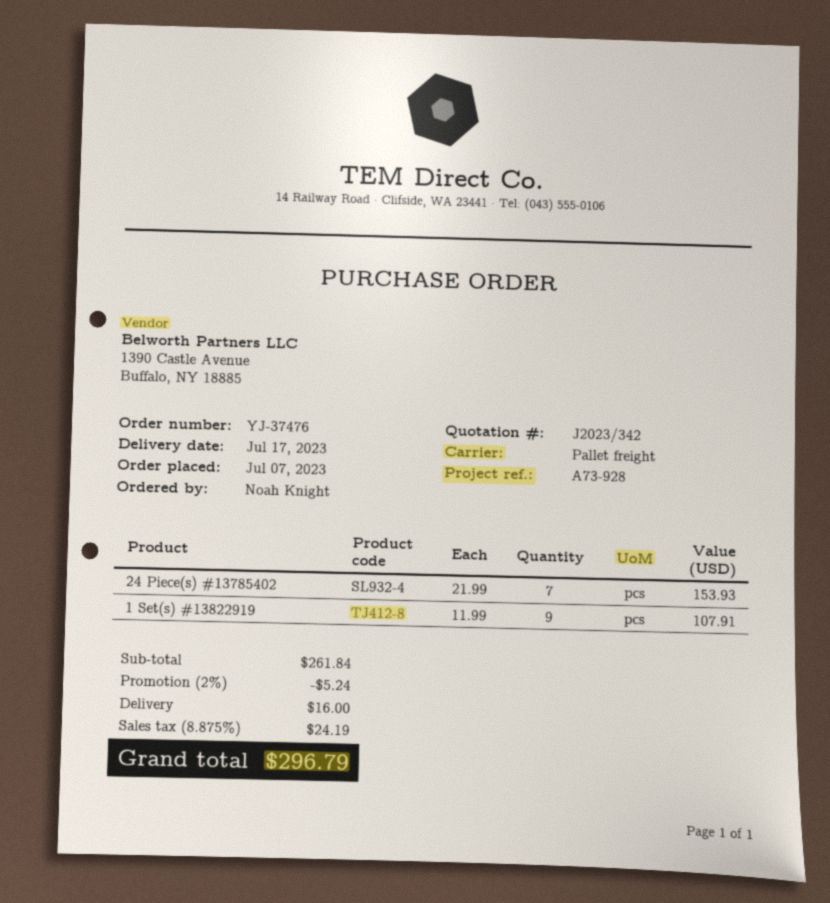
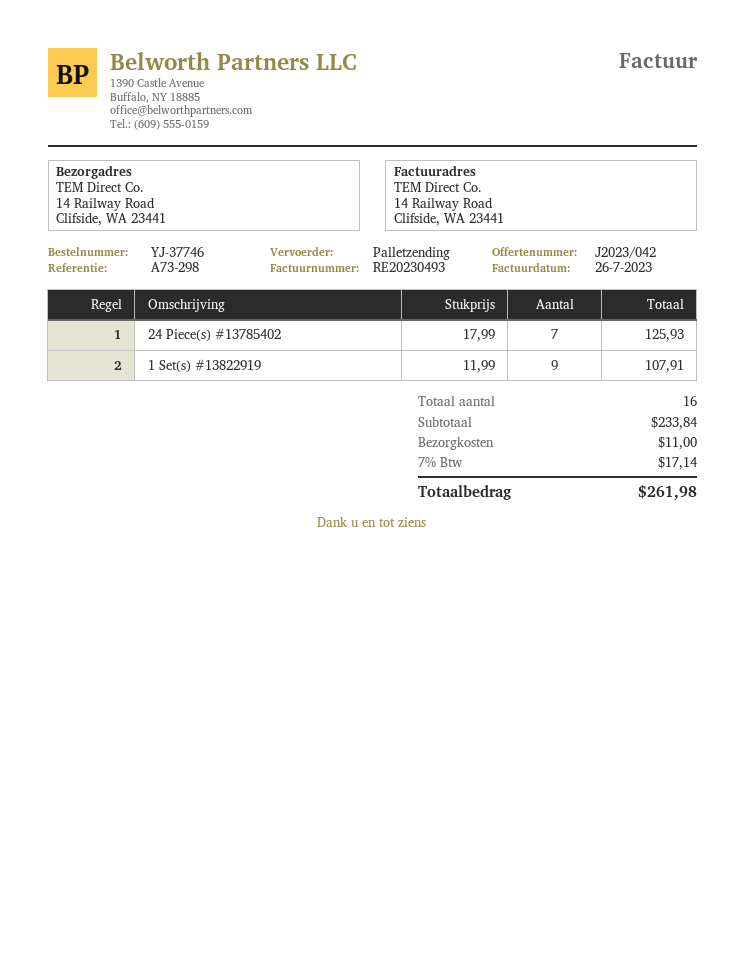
quote number: J2023/342 -> J2023/042
order number: YJ-37476 -> YJ-37746
reference: A73-928 -> A73-298
24 Piece(s) #13785402: 7 x 21.99 = 153.93 -> 7 x 17.99 = 125.93
subtotal: 261.84 -> 233.84
discount: 2% = 5.24 -> none
shipping: 16.00 -> 11.00
tax: 8.875% = 24.19 -> 7% = 17.14
total: 296.79 -> 261.98

